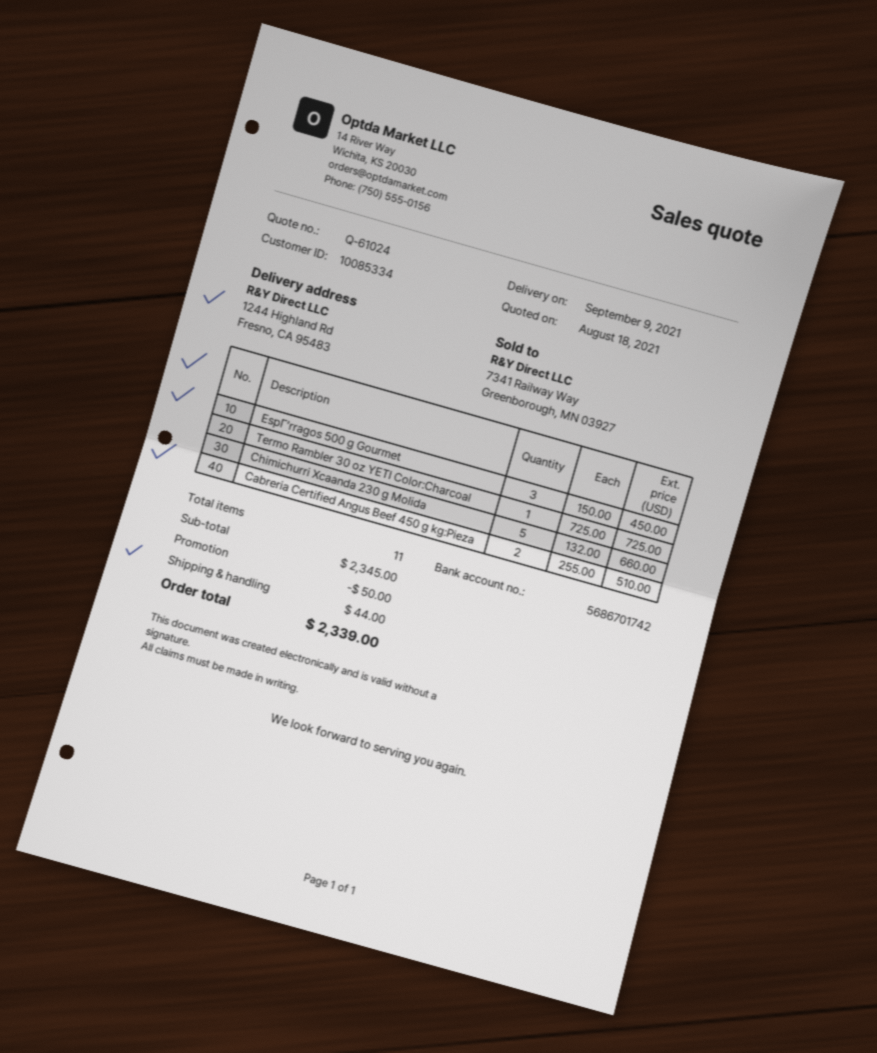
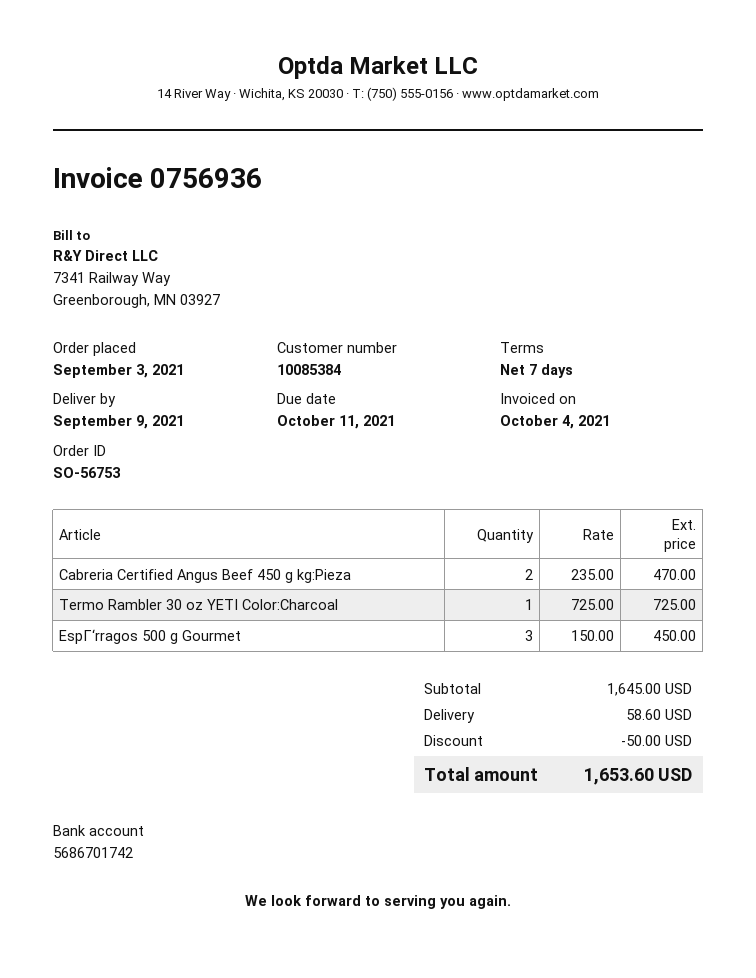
customer number: 10085334 -> 10085384
Chimichurri Xcaanda 230 g Molida: 5 x 132.00 = 660.00 -> none
Cabreria Certified Angus Beef 450 g kg:Pieza: 2 x 255.00 = 510.00 -> 2 x 235.00 = 470.00
subtotal: 2345.00 -> 1645.00
shipping: 44.00 -> 58.60
total: 2339.00 -> 1653.60

